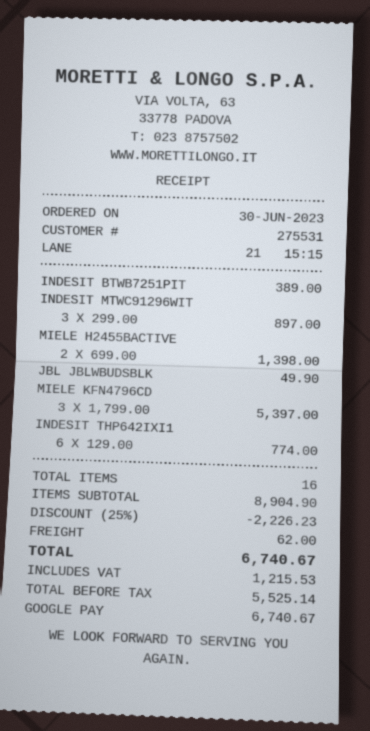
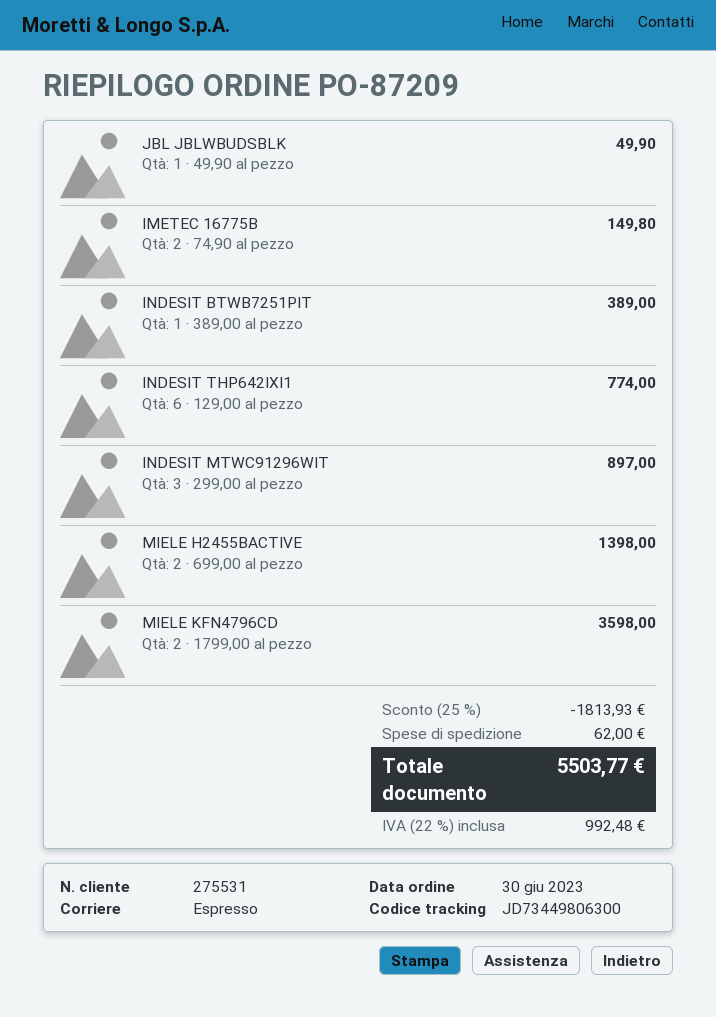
MIELE KFN4796CD: 3 x 1799.00 = 5397.00 -> 2 x 1799.00 = 3598.00
IMETEC 16775B: none -> 2 x 74.90 = 149.80
discount: 25% = 2226.23 -> 25% = 1813.93
tax: 1215.53 -> 992.48
total: 6740.67 -> 5503.77

